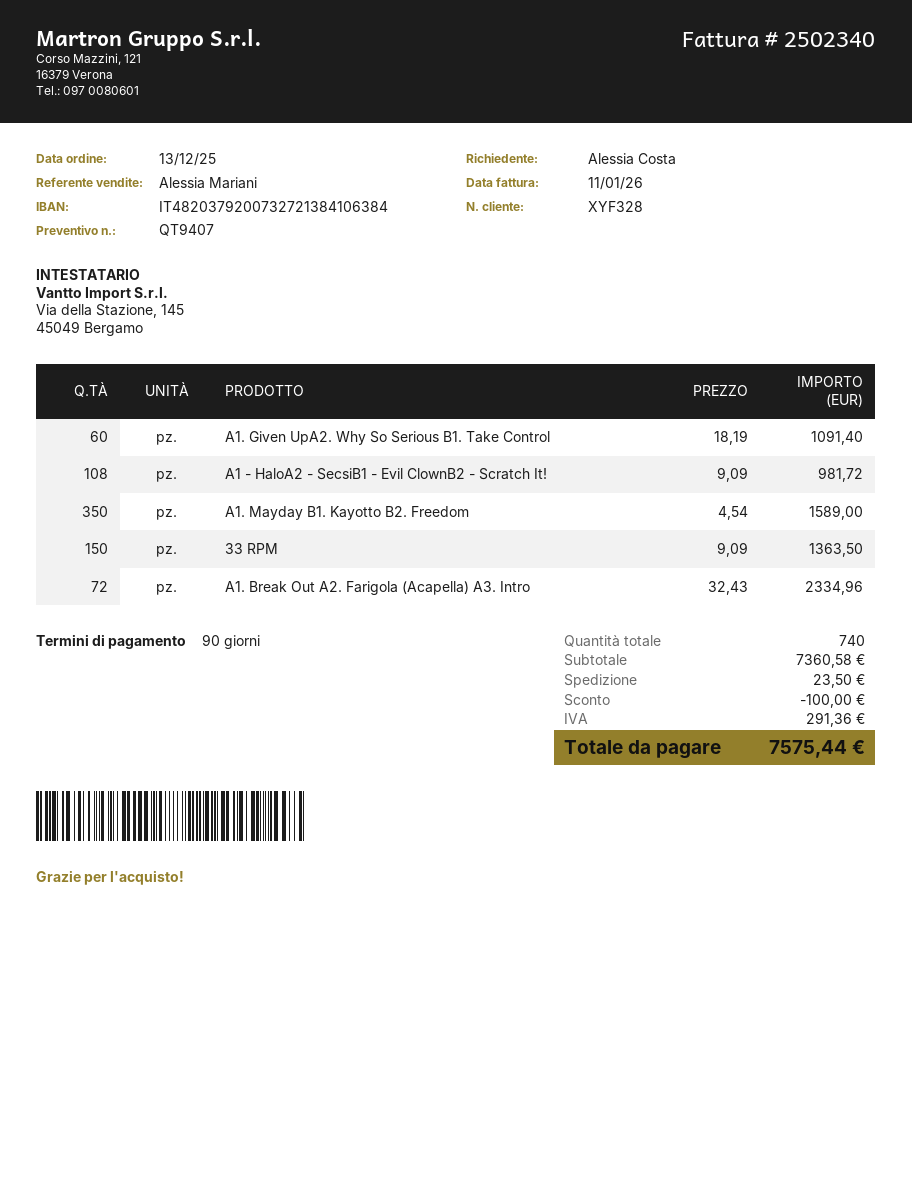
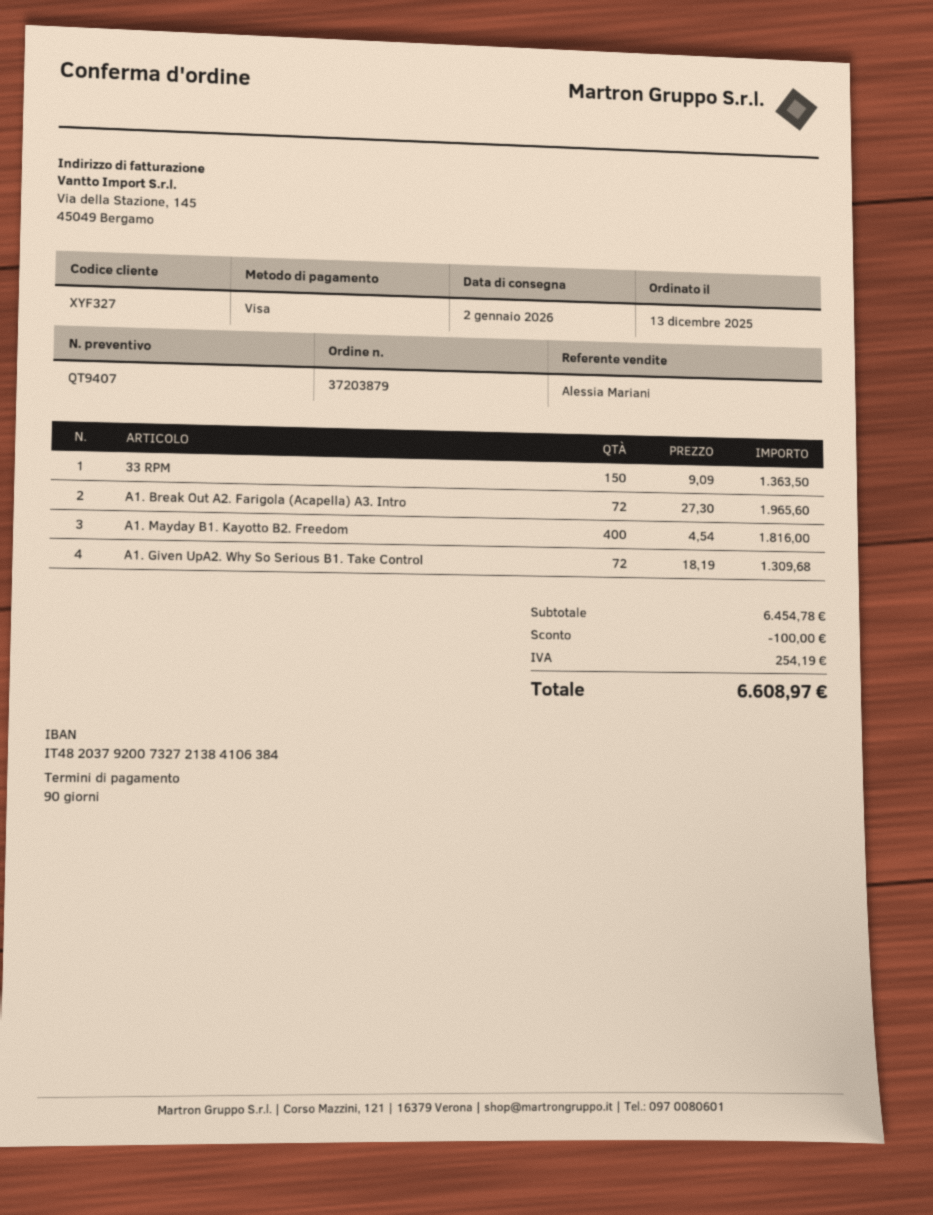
customer number: XYF328 -> XYF327
A1. Given UpA2. Why So Serious B1. Take Control: 60 x 18.19 = 1091.40 -> 72 x 18.19 = 1309.68
A1 - HaloA2 - SecsiB1 - Evil ClownB2 - Scratch It!: 108 x 9.09 = 981.72 -> none
A1. Mayday B1. Kayotto B2. Freedom: 350 x 4.54 = 1589.00 -> 400 x 4.54 = 1816.00
A1. Break Out A2. Farigola (Acapella) A3. Intro: 72 x 32.43 = 2334.96 -> 72 x 27.30 = 1965.60
subtotal: 7360.58 -> 6454.78
shipping: 23.50 -> none
tax: 291.36 -> 254.19
total: 7575.44 -> 6608.97

